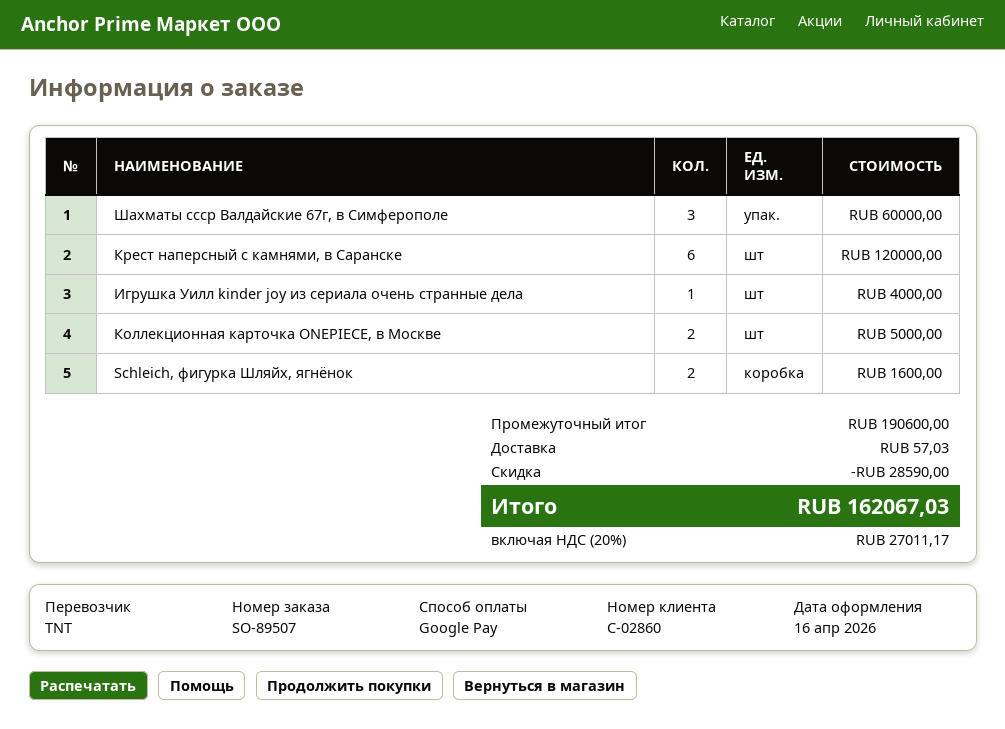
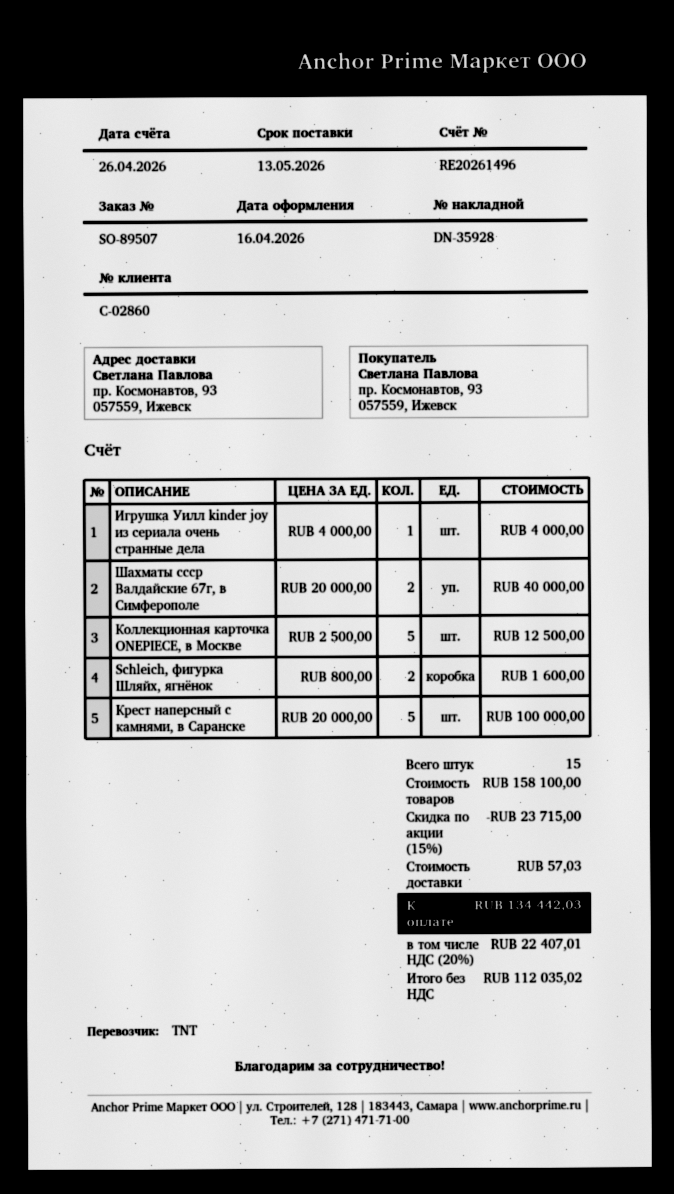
Шахматы ссср Валдайские 67г, в Симферополе: 3 for 60000.00 -> 2 for 40000.00
Крест наперсный с камнями, в Саранске: 6 for 120000.00 -> 5 for 100000.00
Коллекционная карточка ONEPIECE, в Москве: 2 for 5000.00 -> 5 for 12500.00
subtotal: 190600.00 -> 158100.00
discount: 28590.00 -> 23715.00
tax: 20% = 27011.17 -> 20% = 22407.01
total: 162067.03 -> 134442.03

